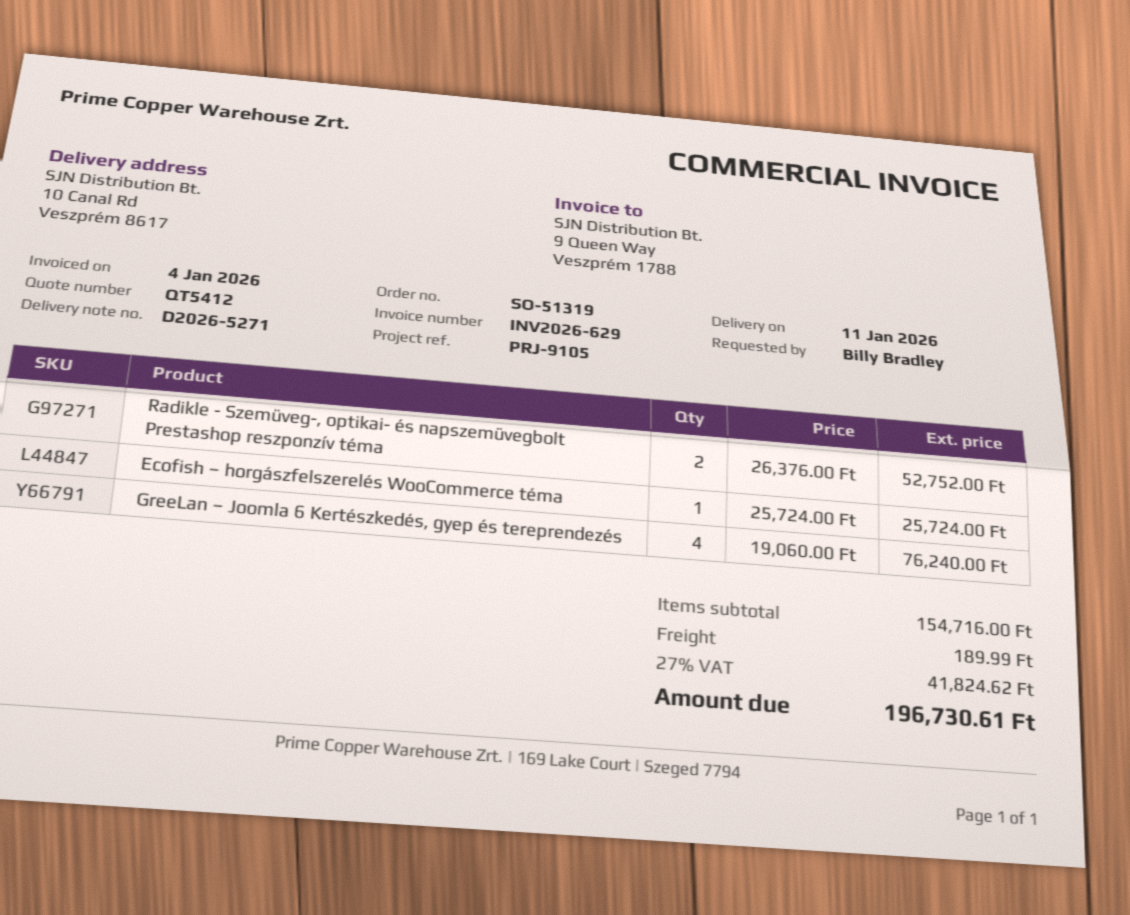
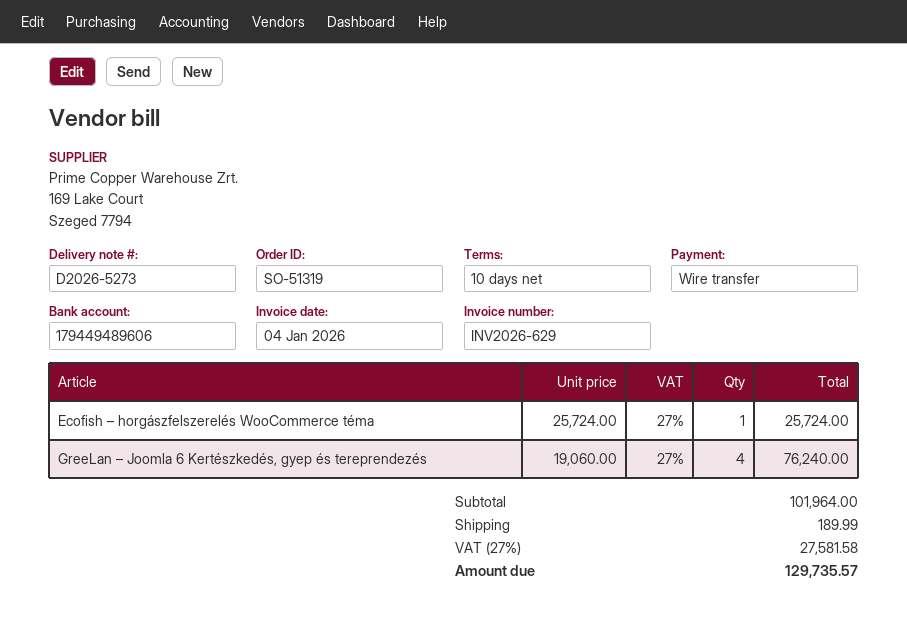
delivery note number: D2026-5271 -> D2026-5273
Radikle - Szemüveg-, optikai- és napszemüvegbolt Prestashop reszponzív téma: 2 x 26376.00 = 52752.00 -> none
subtotal: 154716.00 -> 101964.00
tax: 27% = 41824.62 -> 27% = 27581.58
total: 196730.61 -> 129735.57

